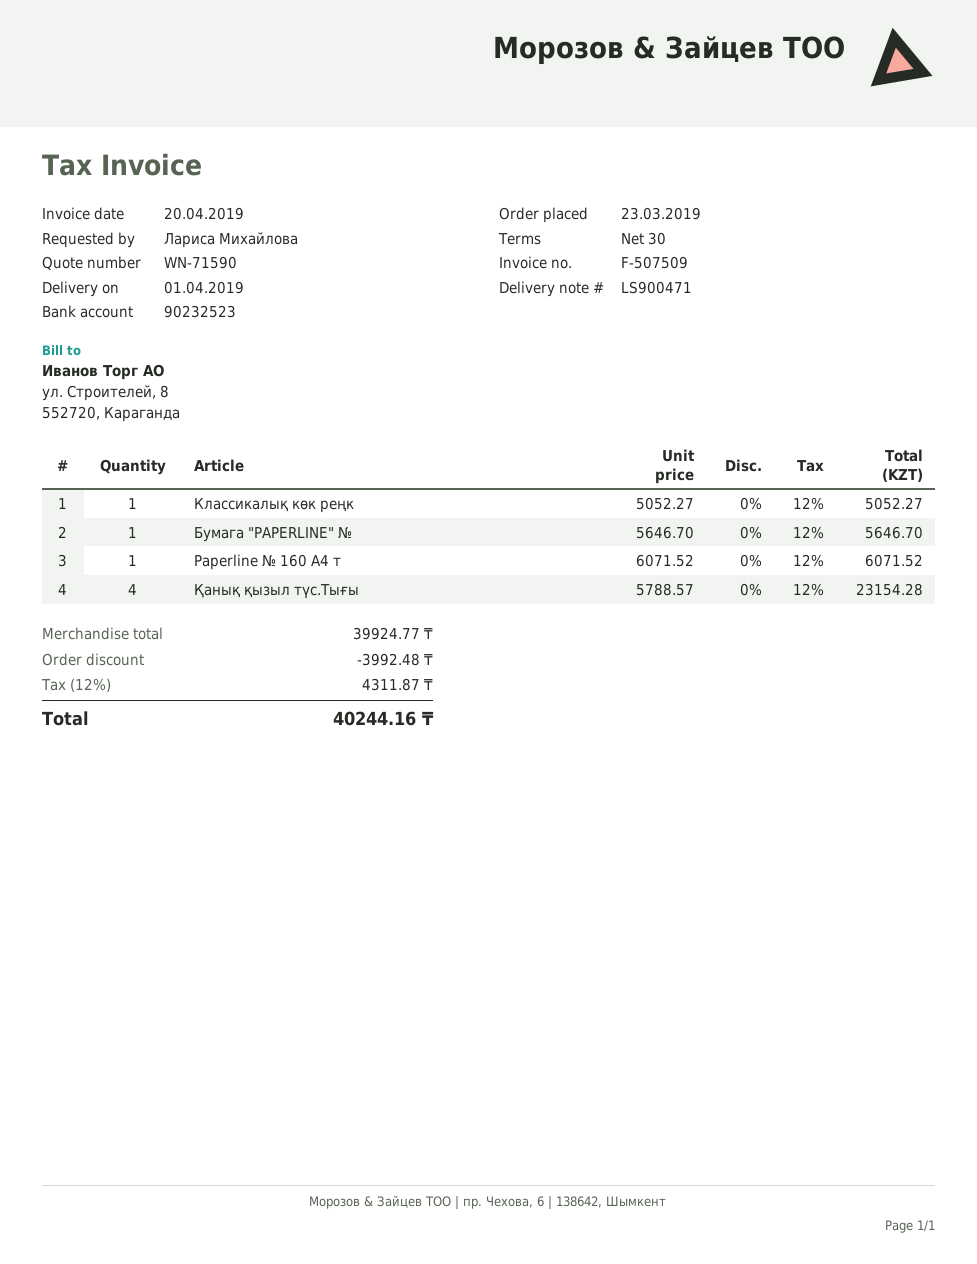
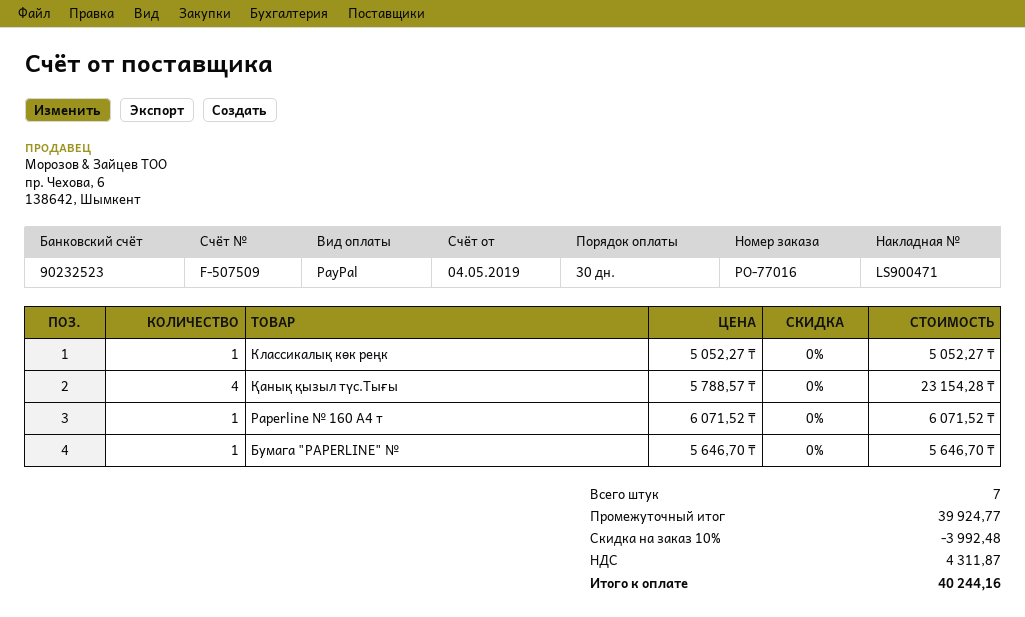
invoice date: 2019-04-20 -> 2019-05-04

